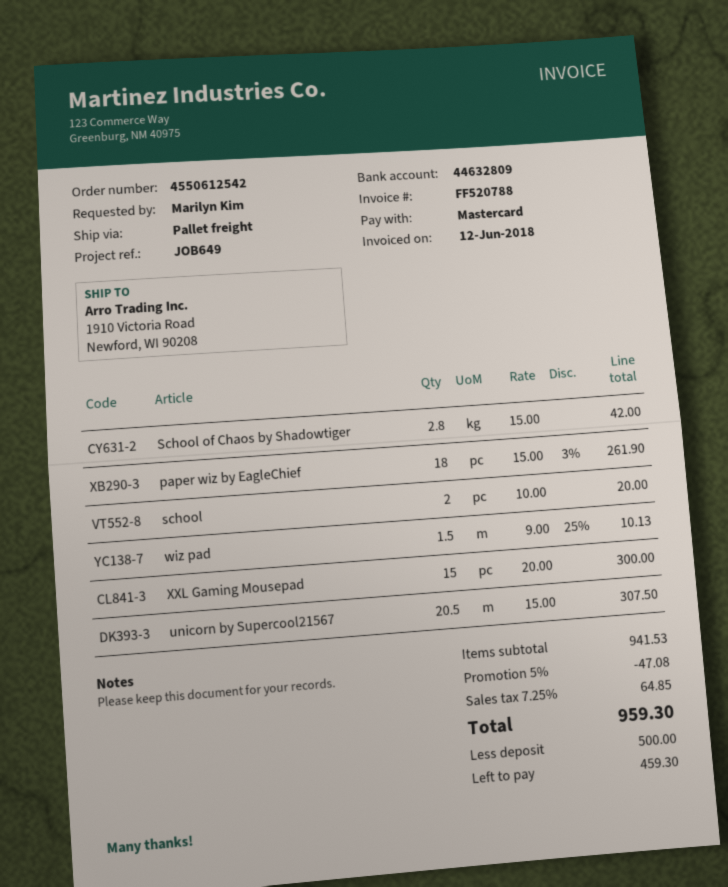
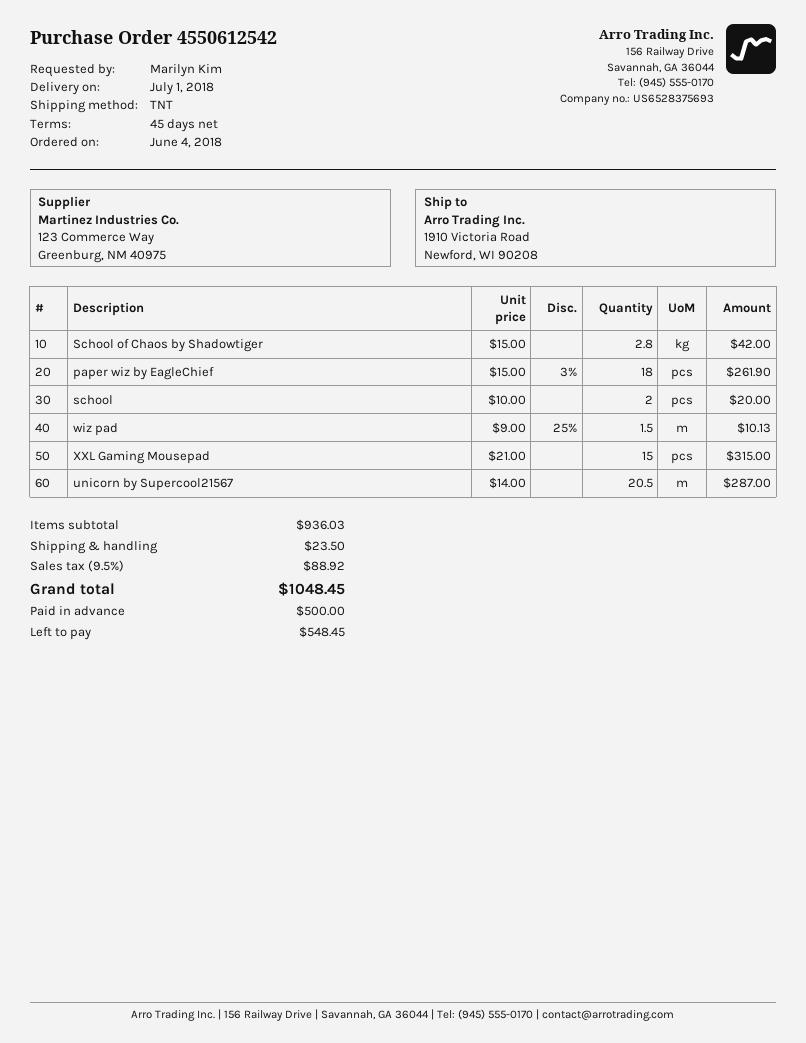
shipping method: pallet freight -> TNT
XXL Gaming Mousepad: 15 x 20.00 = 300.00 -> 15 x 21.00 = 315.00
unicorn by Supercool21567: 20.5 x 15.00 = 307.50 -> 20.5 x 14.00 = 287.00
subtotal: 941.53 -> 936.03
discount: 5% = 47.08 -> none
shipping: none -> 23.50
tax: 7.25% = 64.85 -> 9.5% = 88.92
total: 959.30 -> 1048.45
balance: 459.30 -> 548.45

